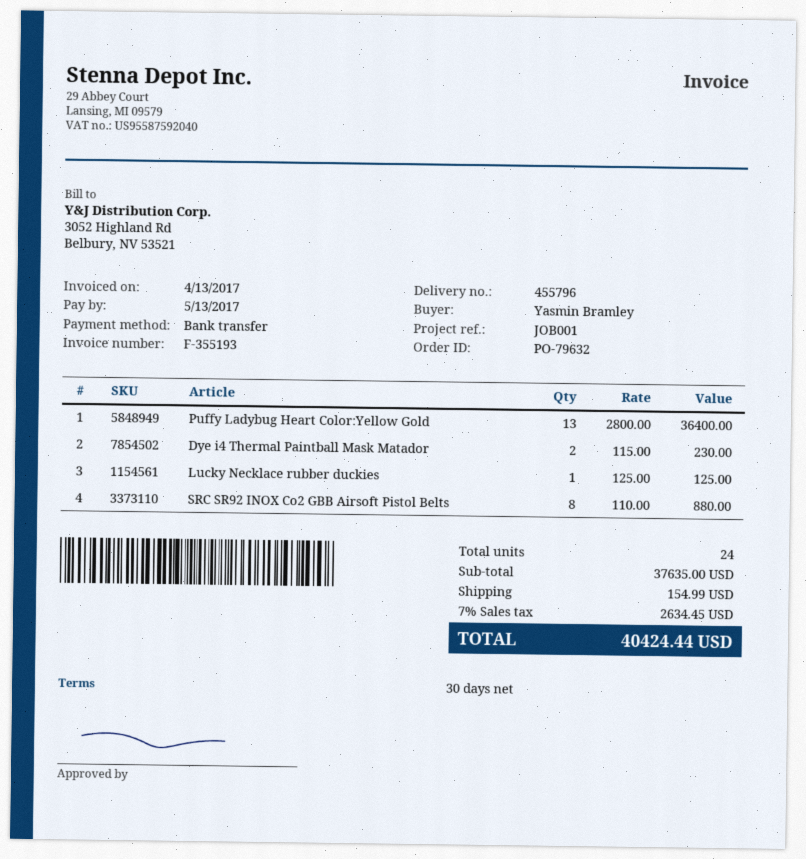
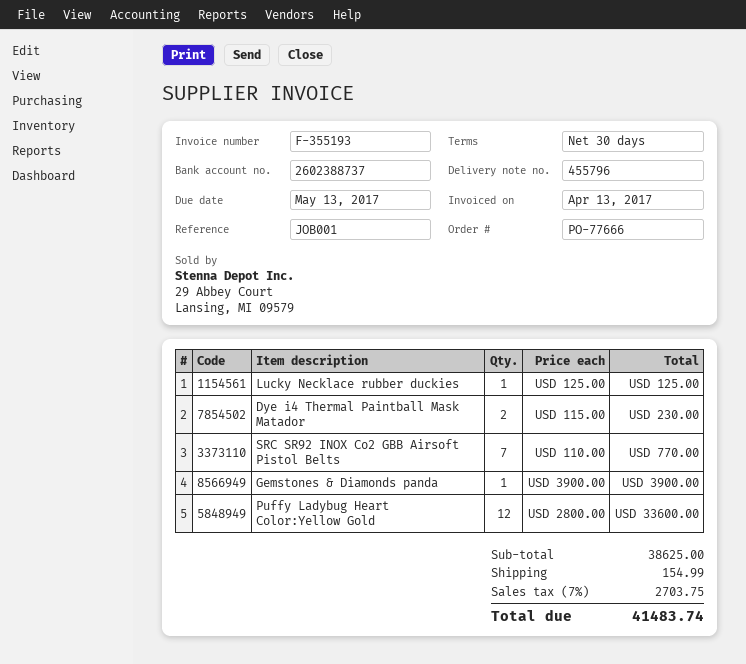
order number: PO-79632 -> PO-77666
Puffy Ladybug Heart Color:Yellow Gold: 13 x 2800.00 = 36400.00 -> 12 x 2800.00 = 33600.00
SRC SR92 INOX Co2 GBB Airsoft Pistol Belts: 8 x 110.00 = 880.00 -> 7 x 110.00 = 770.00
Gemstones & Diamonds panda: none -> 1 x 3900.00 = 3900.00
subtotal: 37635.00 -> 38625.00
tax: 7% = 2634.45 -> 7% = 2703.75
total: 40424.44 -> 41483.74

